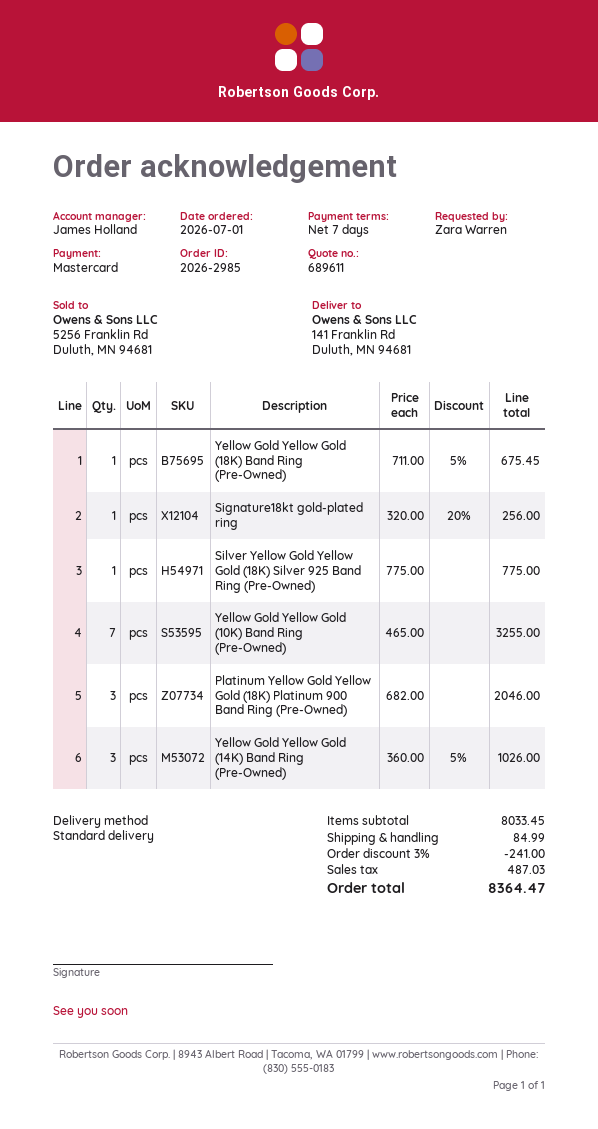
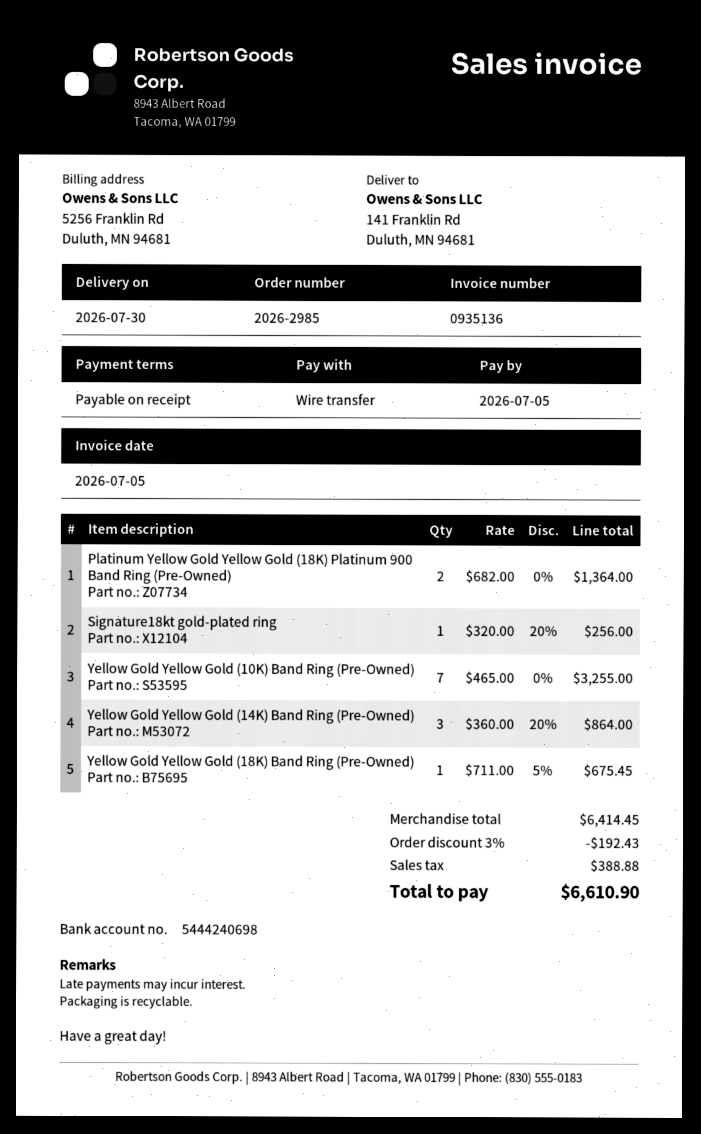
payment terms: 7 days -> on receipt
payment method: Mastercard -> bank transfer
Silver Yellow Gold Yellow Gold (18K) Silver 925 Band Ring (Pre-Owned): 1 x 775.00 = 775.00 -> none
Platinum Yellow Gold Yellow Gold (18K) Platinum 900 Band Ring (Pre-Owned): 3 x 682.00 = 2046.00 -> 2 x 682.00 = 1364.00
Yellow Gold Yellow Gold (14K) Band Ring (Pre-Owned): 3 x 360.00 - 5% = 1026.00 -> 3 x 360.00 - 20% = 864.00
subtotal: 8033.45 -> 6414.45
discount: 3% = 241.00 -> 3% = 192.43
shipping: 84.99 -> none
tax: 487.03 -> 388.88
total: 8364.47 -> 6610.90

